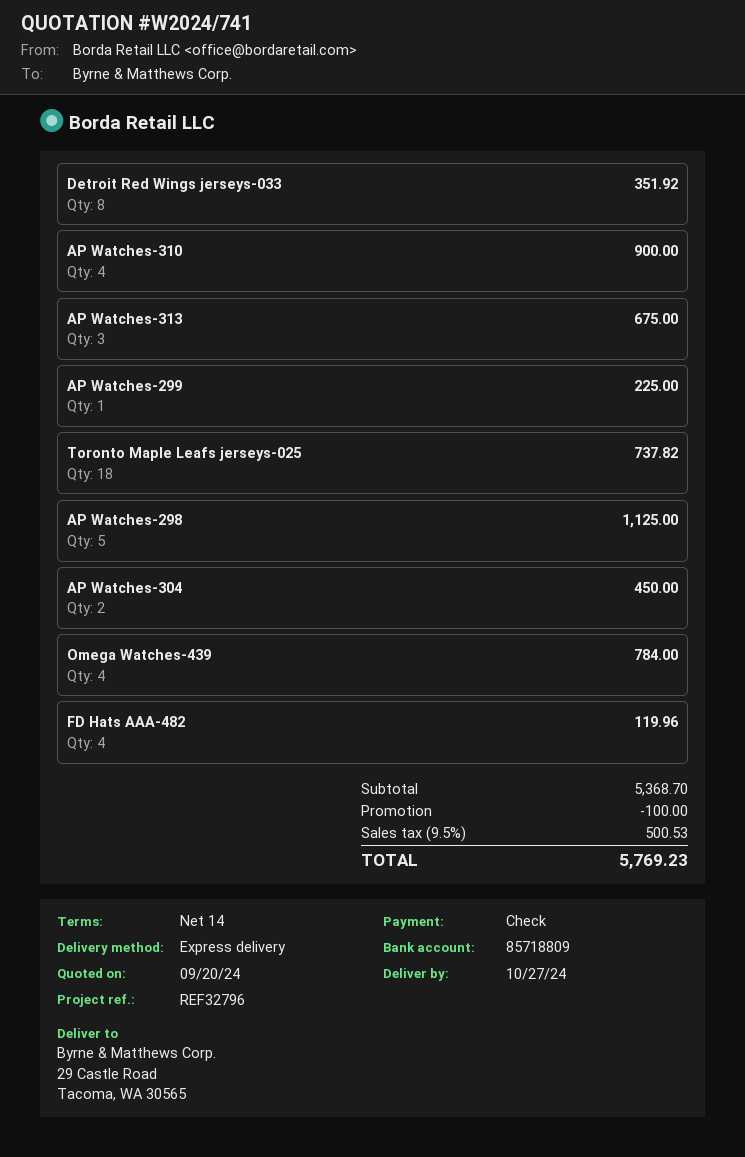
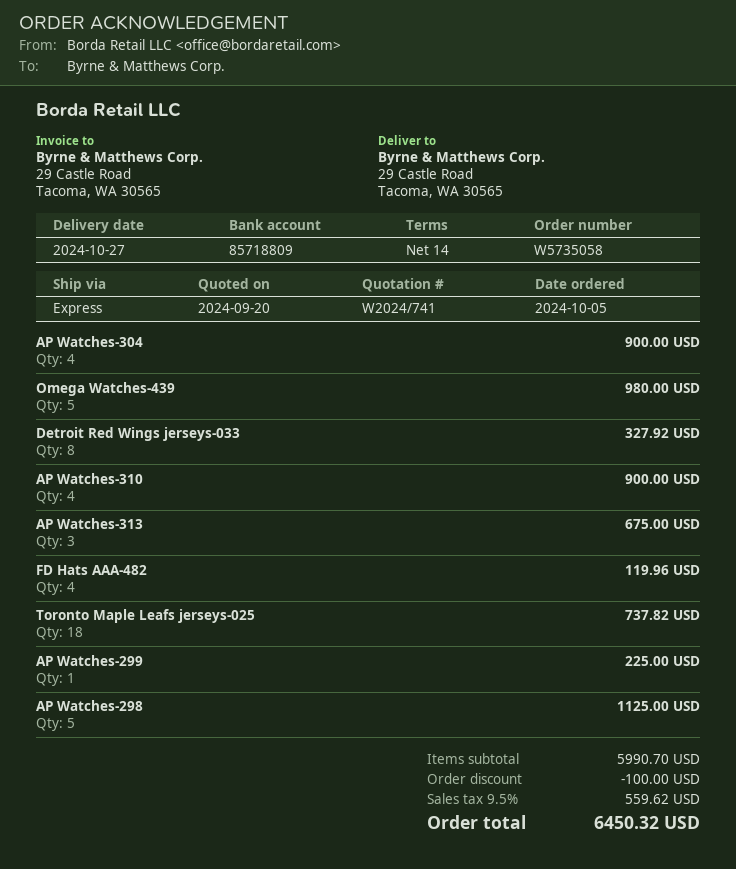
Detroit Red Wings jerseys-033: 8 for 351.92 -> 8 for 327.92
AP Watches-304: 2 for 450.00 -> 4 for 900.00
Omega Watches-439: 4 for 784.00 -> 5 for 980.00
subtotal: 5368.70 -> 5990.70
tax: 9.5% = 500.53 -> 9.5% = 559.62
total: 5769.23 -> 6450.32

